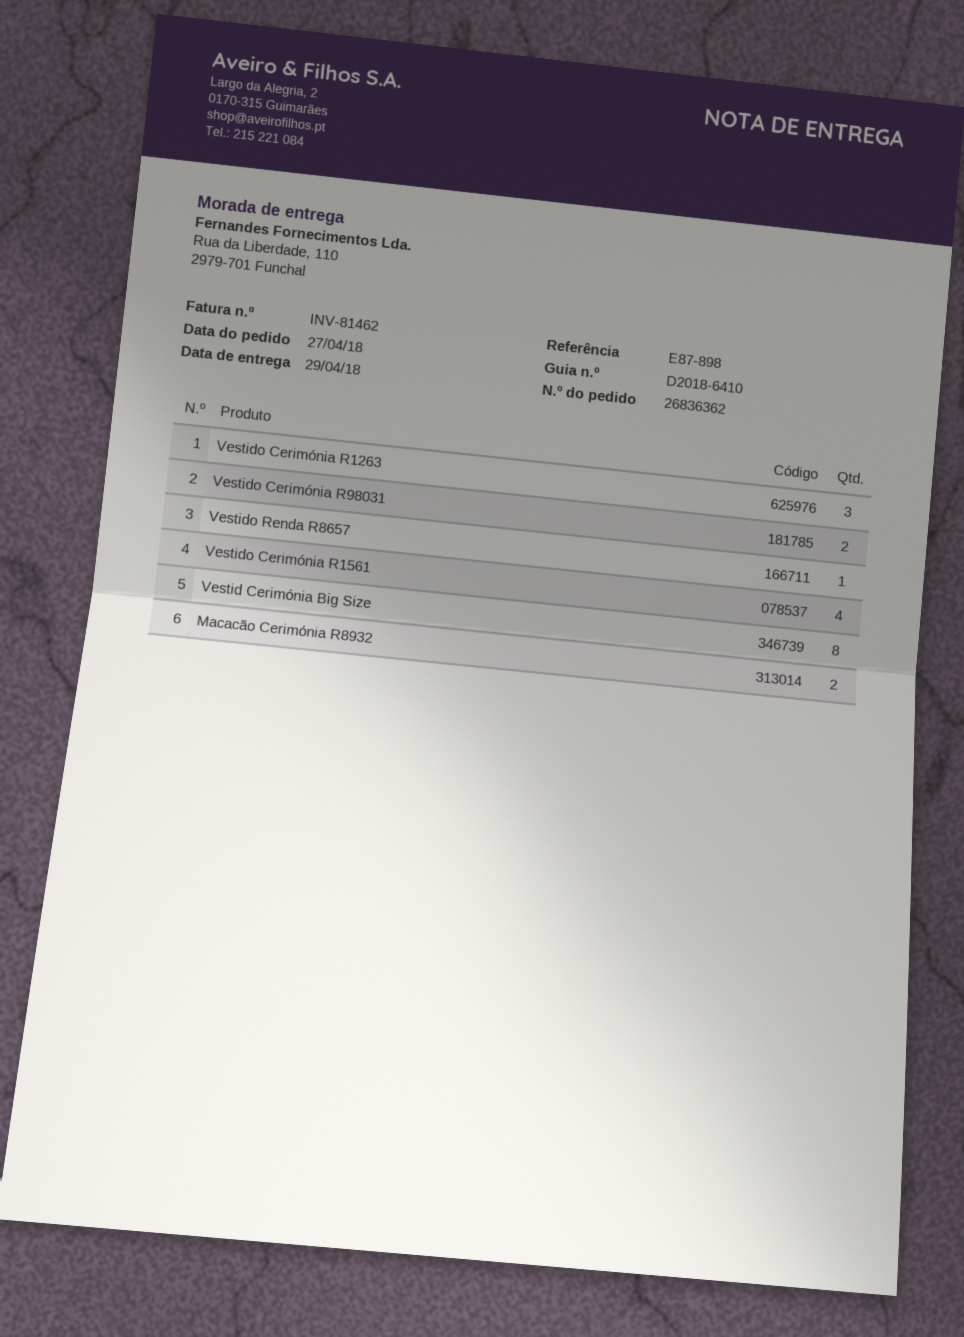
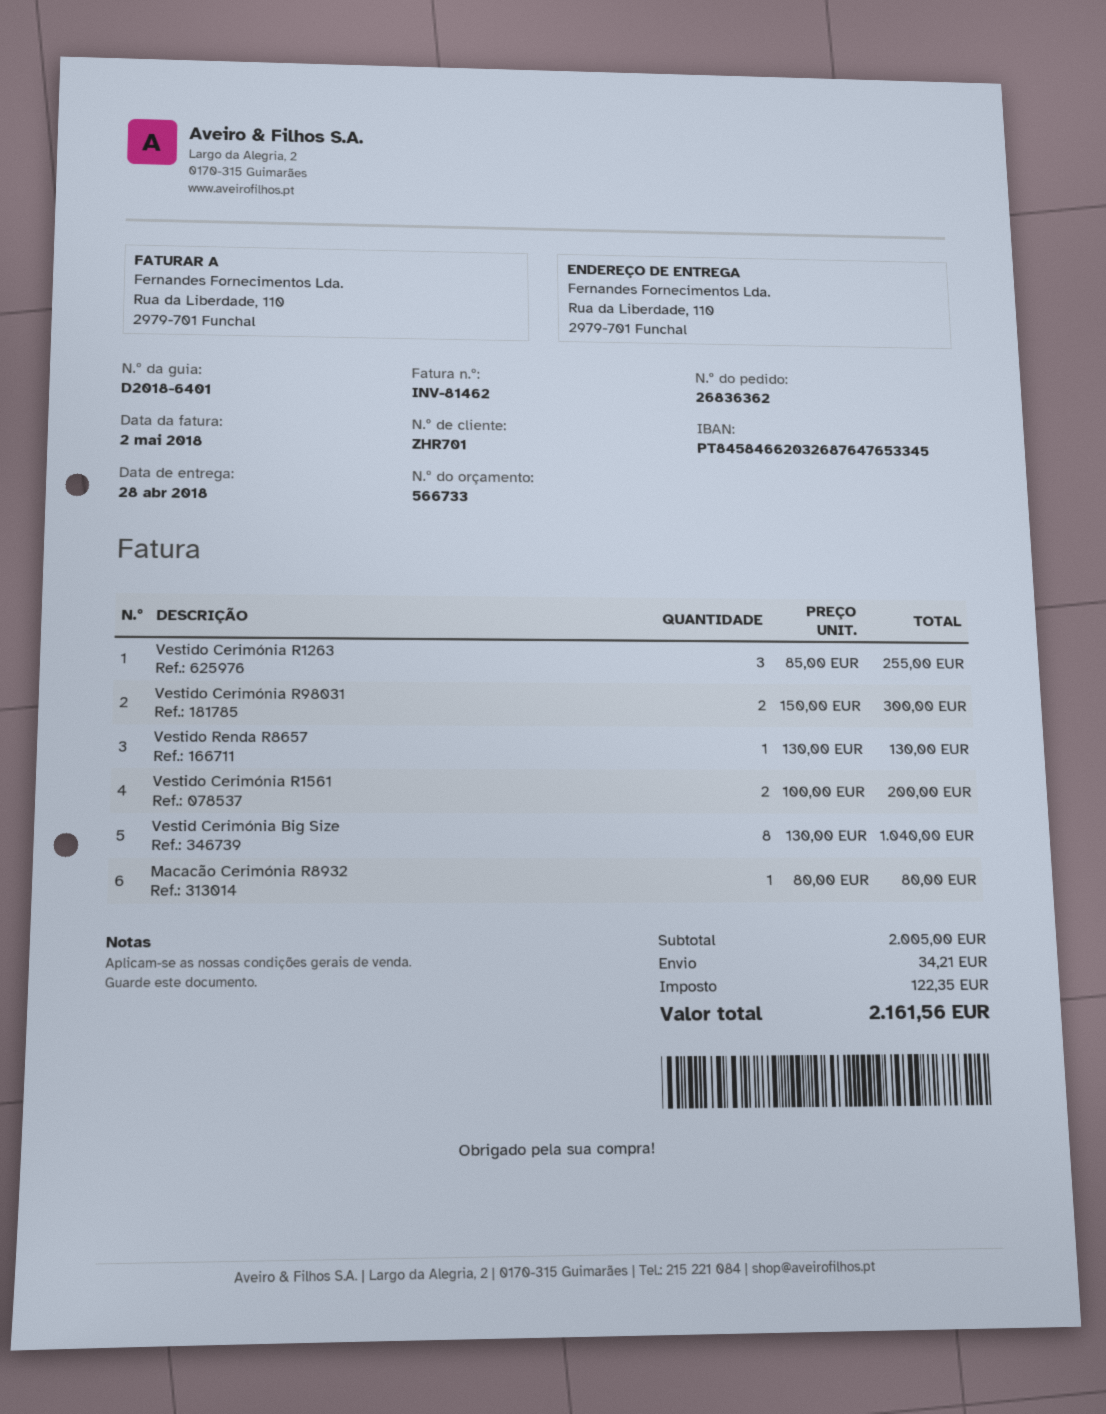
delivery note number: D2018-6410 -> D2018-6401
delivery date: 2018-04-29 -> 2018-04-28
Vestido Cerimónia R1561: 4 -> 2
Macacão Cerimónia R8932: 2 -> 1

